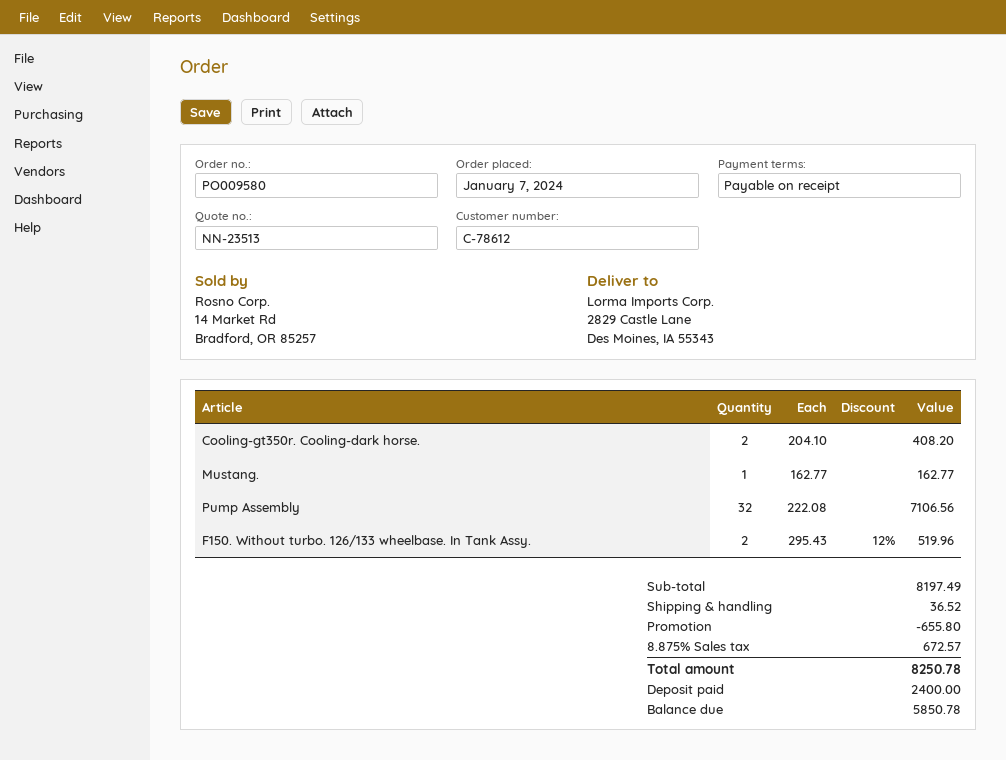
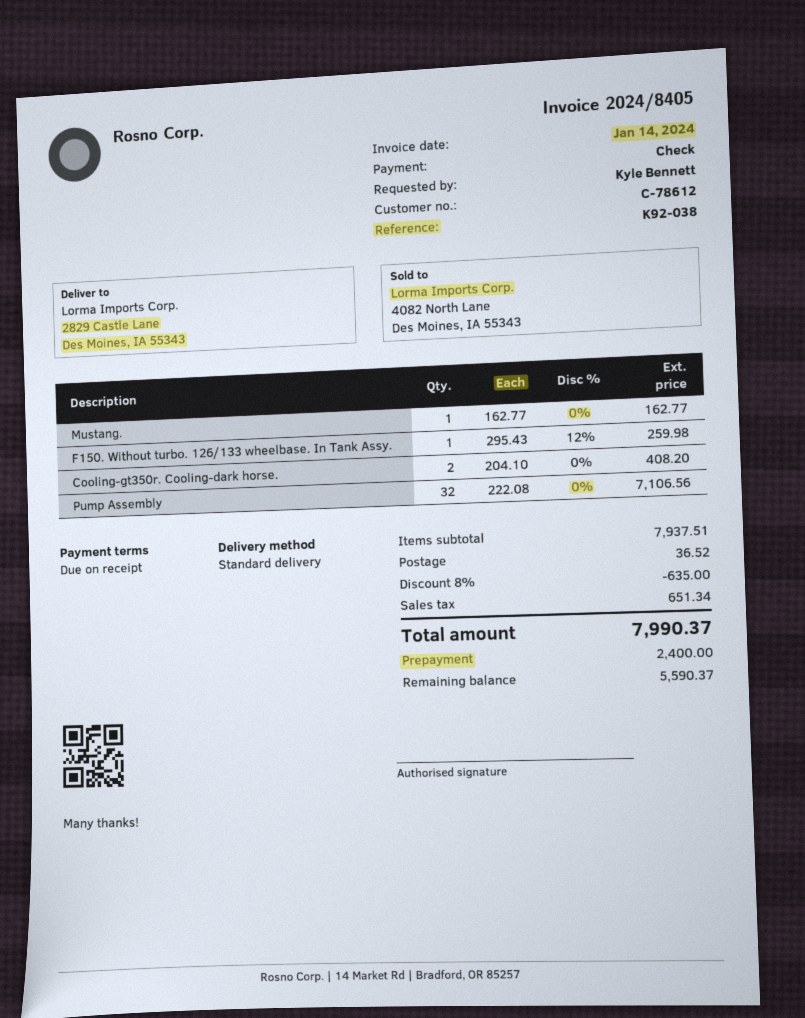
F150. Without turbo. 126/133 wheelbase. In Tank Assy.: 2 x 295.43 - 12% = 519.96 -> 1 x 295.43 - 12% = 259.98
subtotal: 8197.49 -> 7937.51
discount: 655.80 -> 635.00
tax: 672.57 -> 651.34
total: 8250.78 -> 7990.37
balance: 5850.78 -> 5590.37

